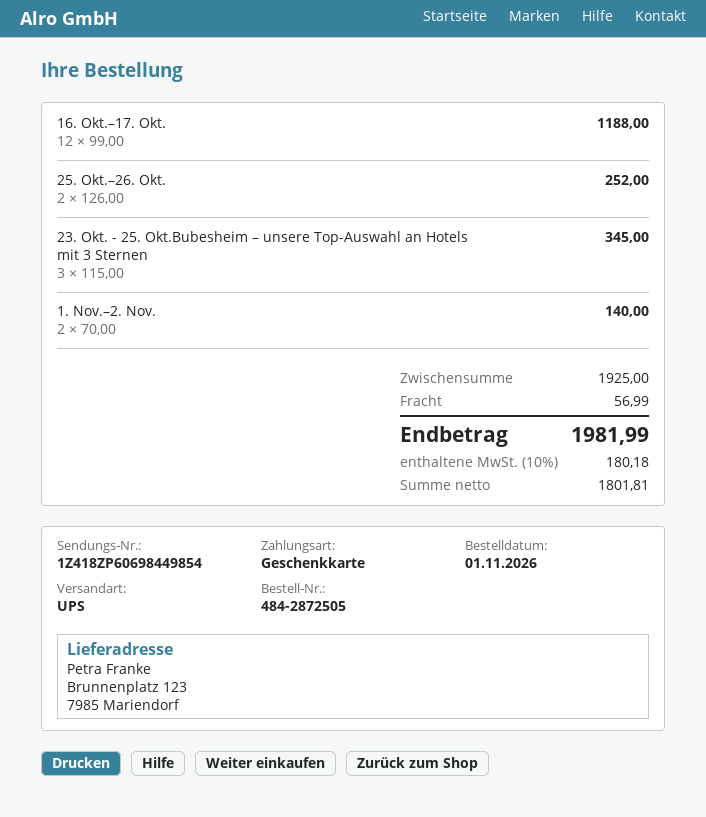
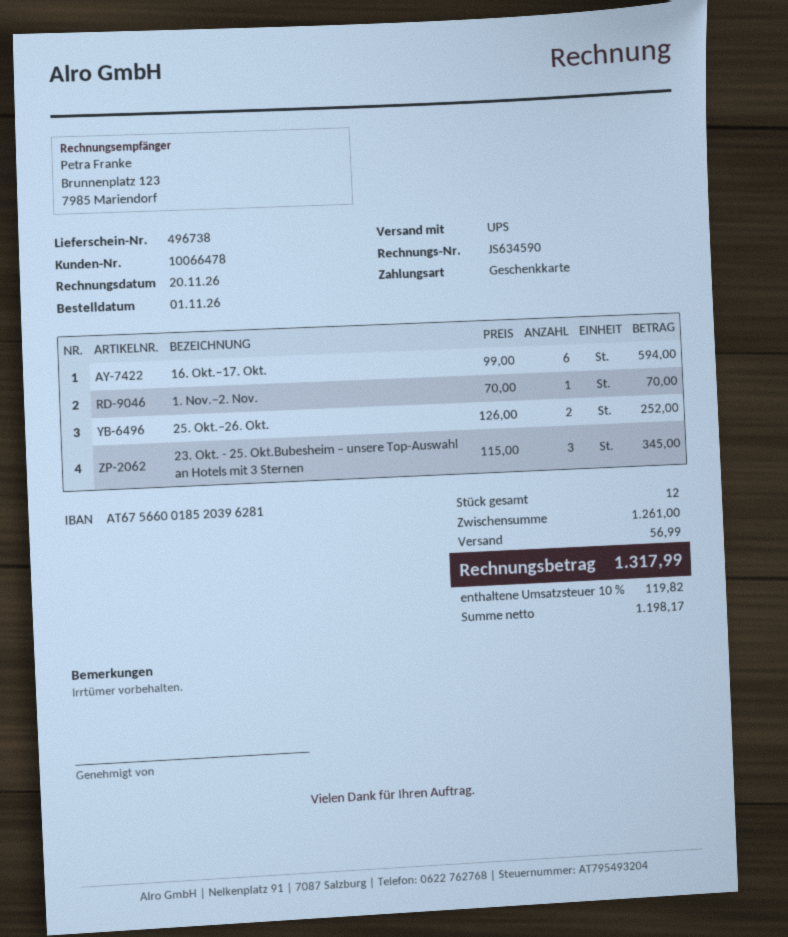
16. Okt.–17. Okt.: 12 x 99.00 = 1188.00 -> 6 x 99.00 = 594.00
1. Nov.–2. Nov.: 2 x 70.00 = 140.00 -> 1 x 70.00 = 70.00
subtotal: 1925.00 -> 1261.00
net: 1801.81 -> 1198.17
tax: 10% = 180.18 -> 10% = 119.82
total: 1981.99 -> 1317.99

